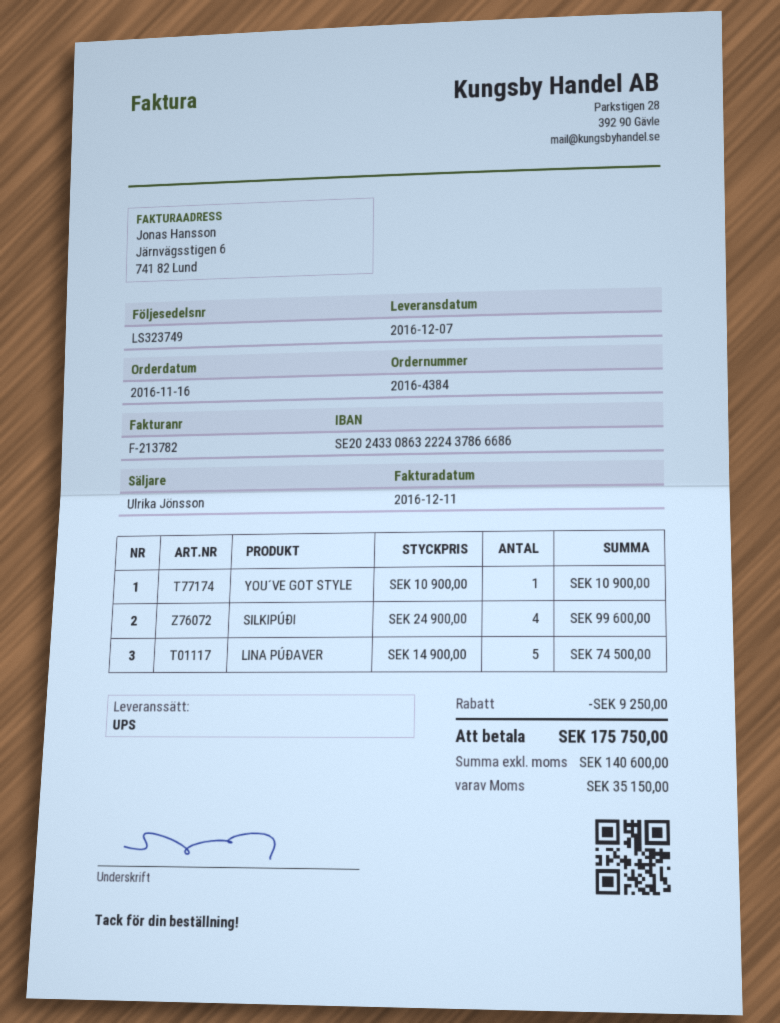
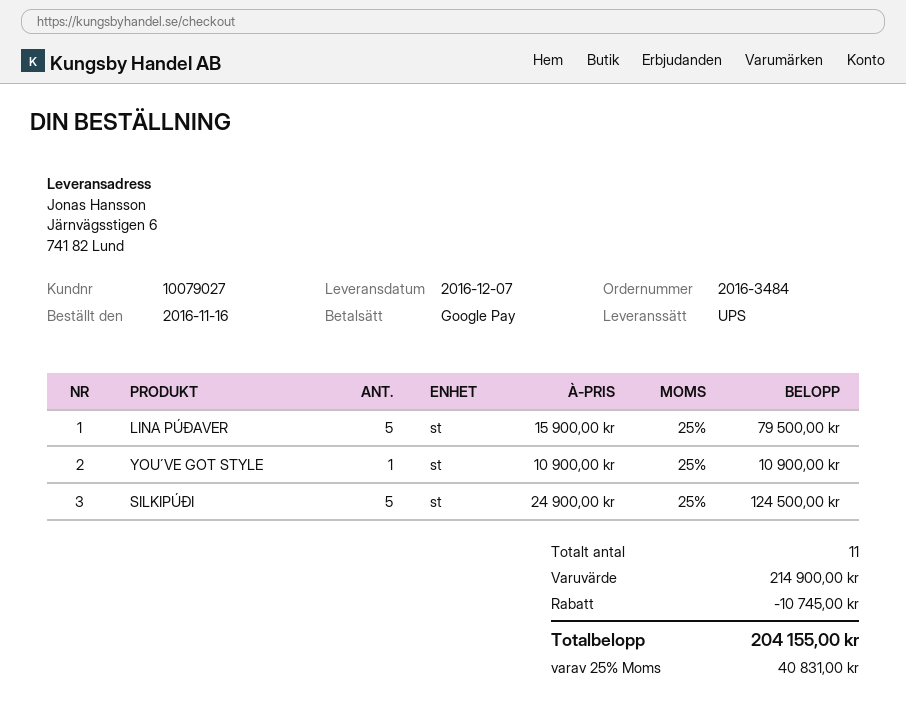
order number: 2016-4384 -> 2016-3484
SILKIPÚÐI: 4 x 24900.00 = 99600.00 -> 5 x 24900.00 = 124500.00
LINA PÚÐAVER: 5 x 14900.00 = 74500.00 -> 5 x 15900.00 = 79500.00
discount: 9250.00 -> 10745.00
tax: 35150.00 -> 40831.00
total: 175750.00 -> 204155.00

